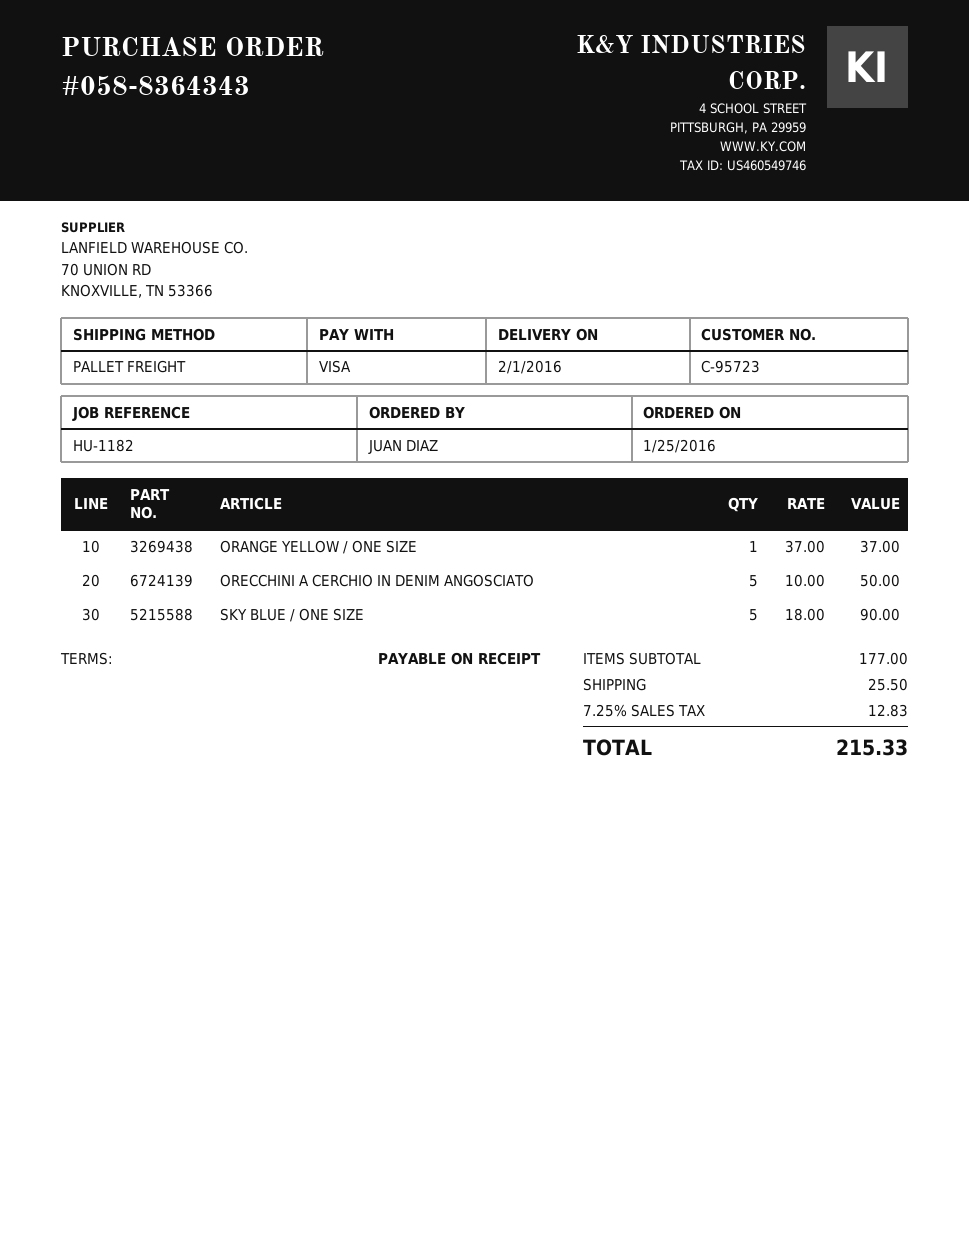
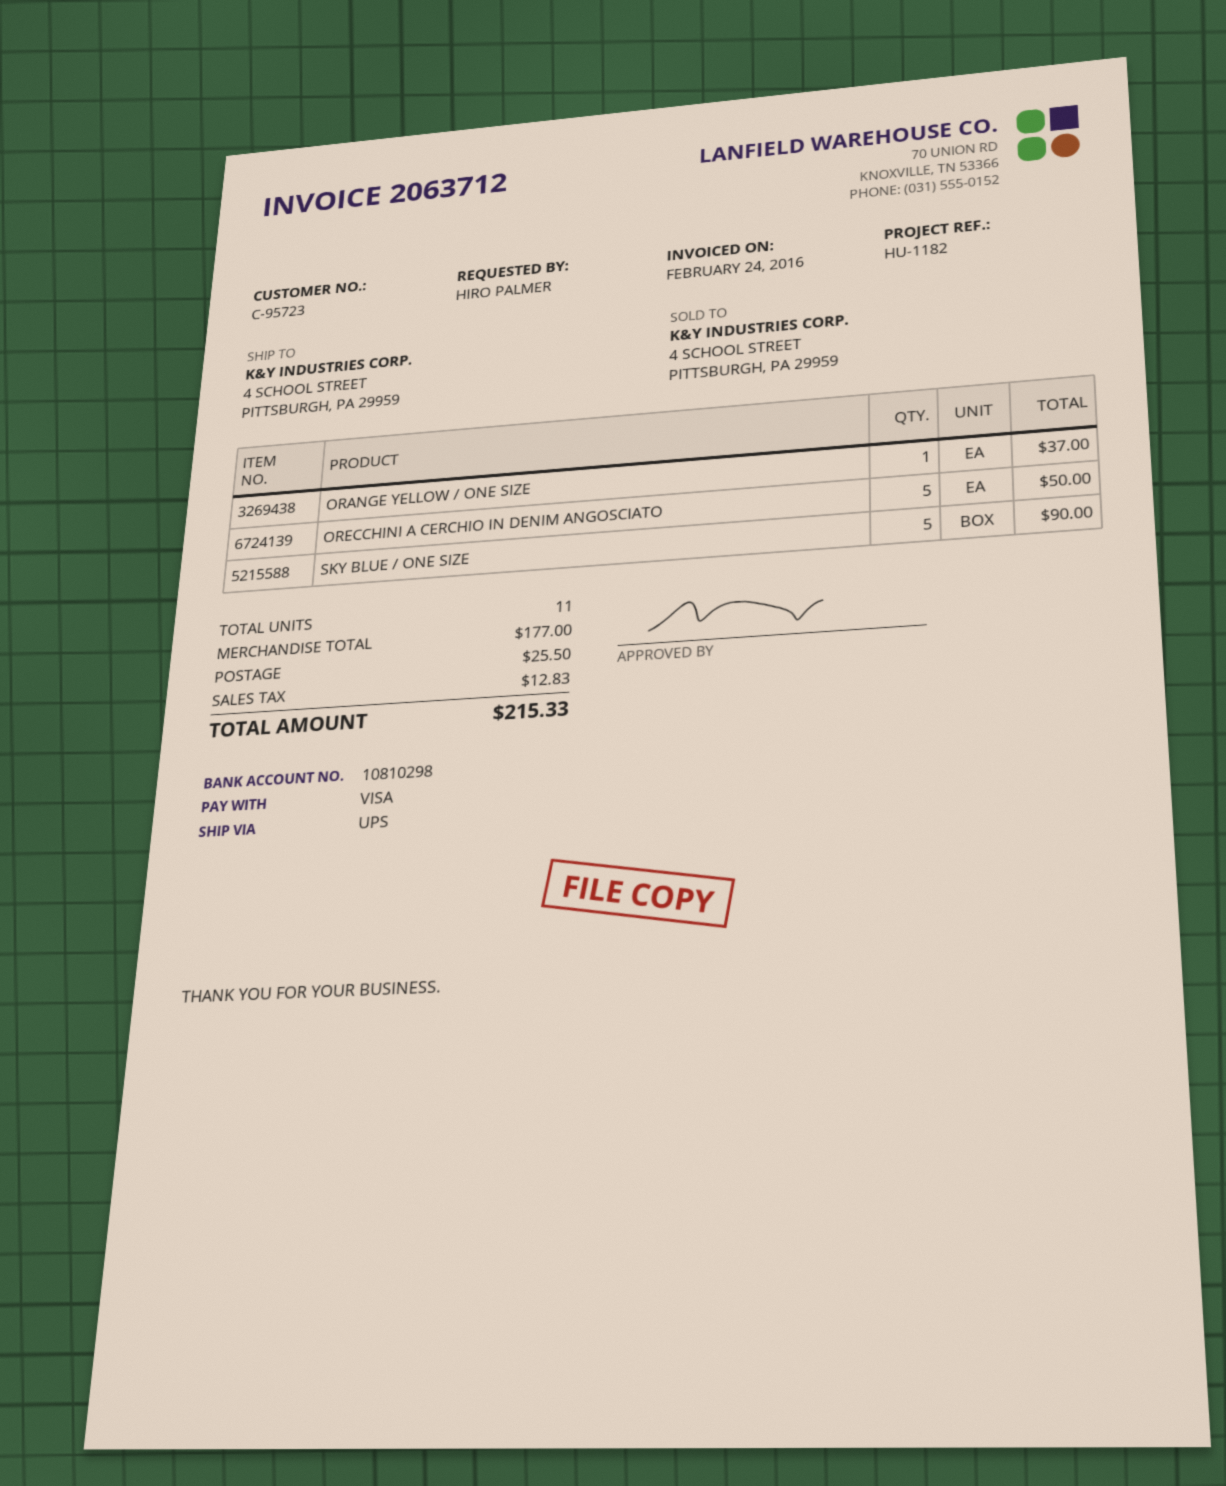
ordered by: JUAN DIAZ -> HIRO PALMER
shipping method: pallet freight -> UPS

